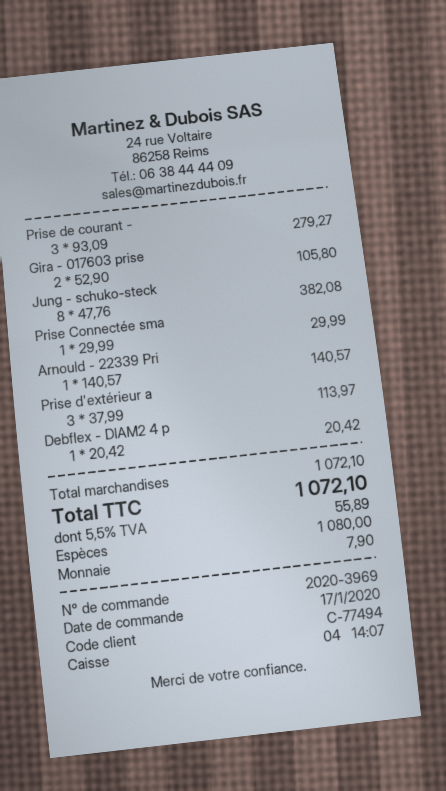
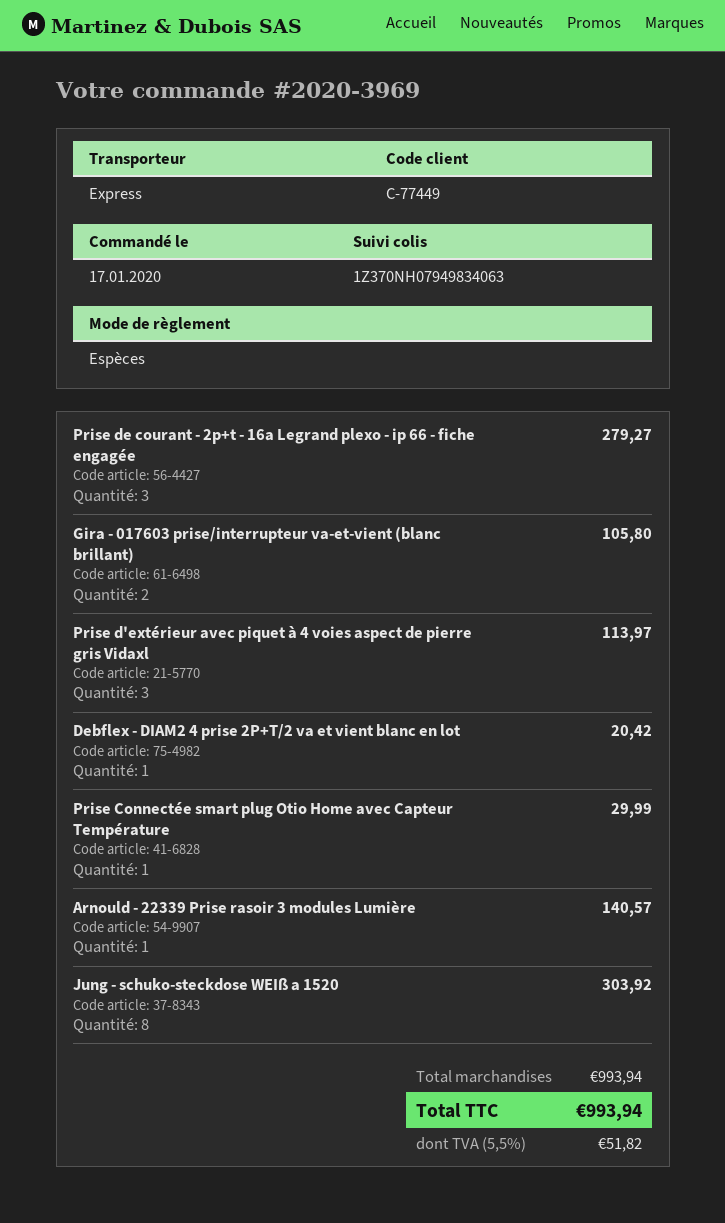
customer number: C-77494 -> C-77449
Jung - schuko-steck: 8 for 382.08 -> 8 for 303.92
subtotal: 1072.10 -> 993.94
tax: 5.5% = 55.89 -> 5.5% = 51.82
total: 1072.10 -> 993.94

